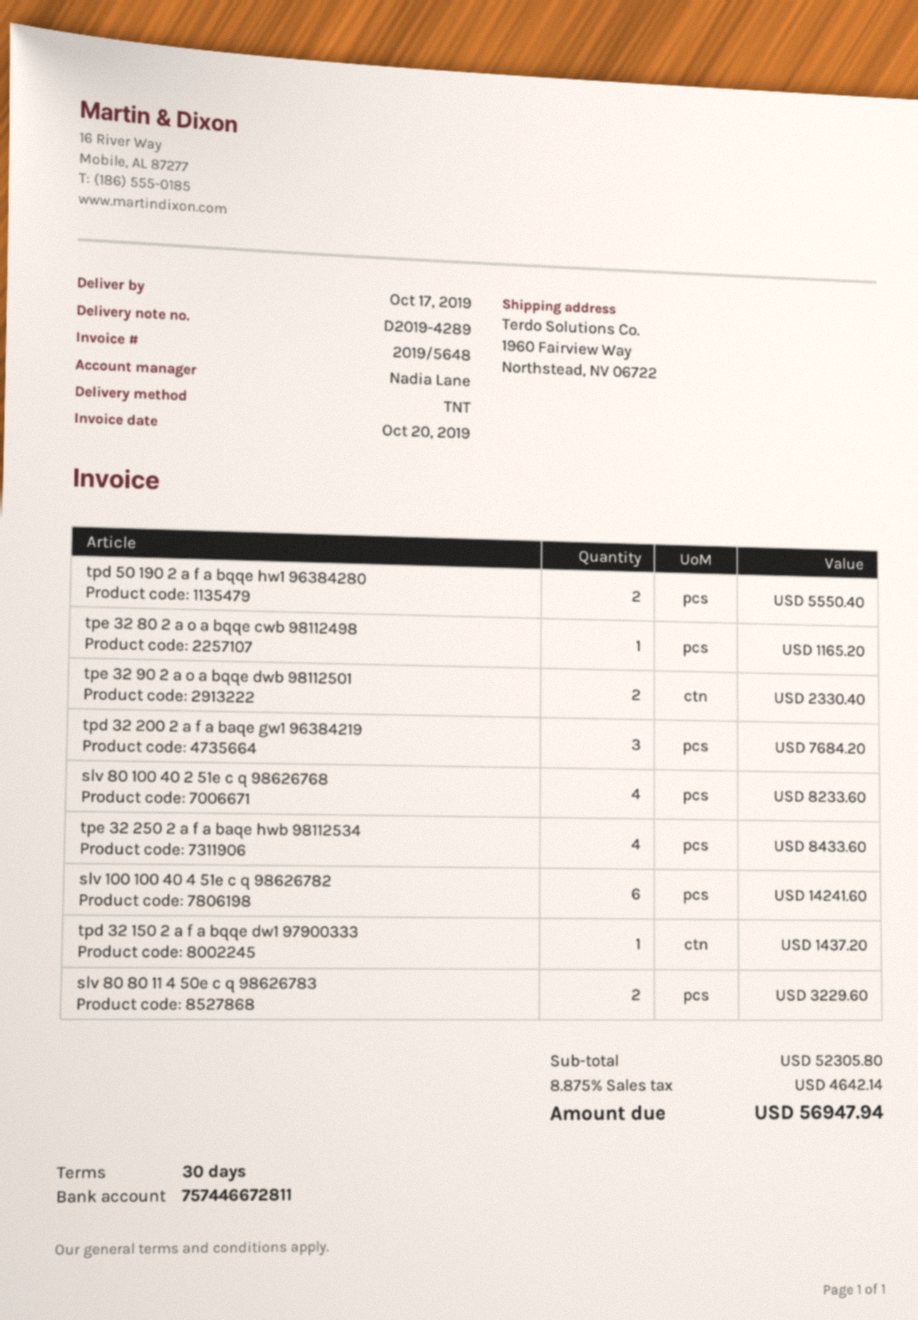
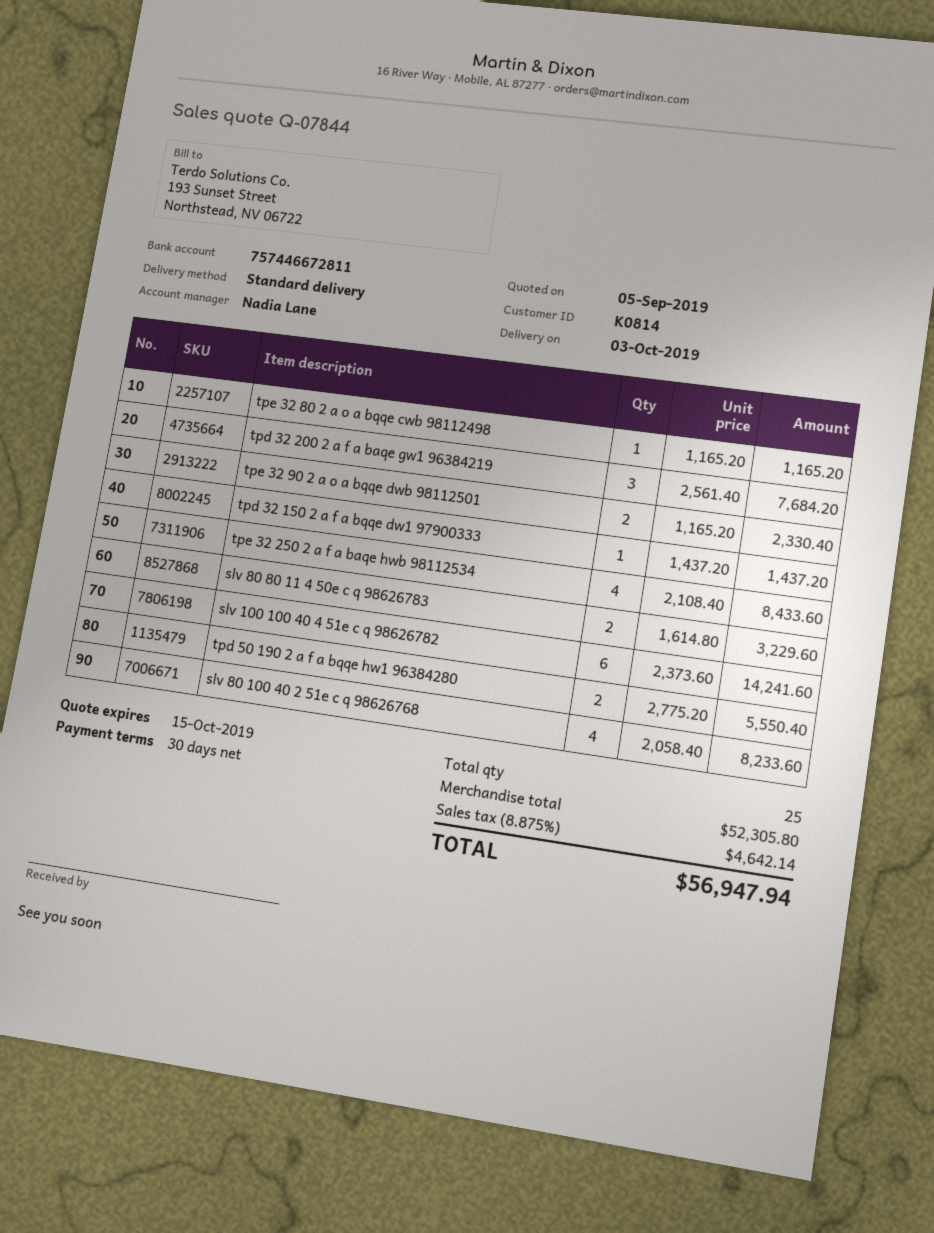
delivery date: 2019-10-17 -> 2019-10-03
shipping method: TNT -> standard

